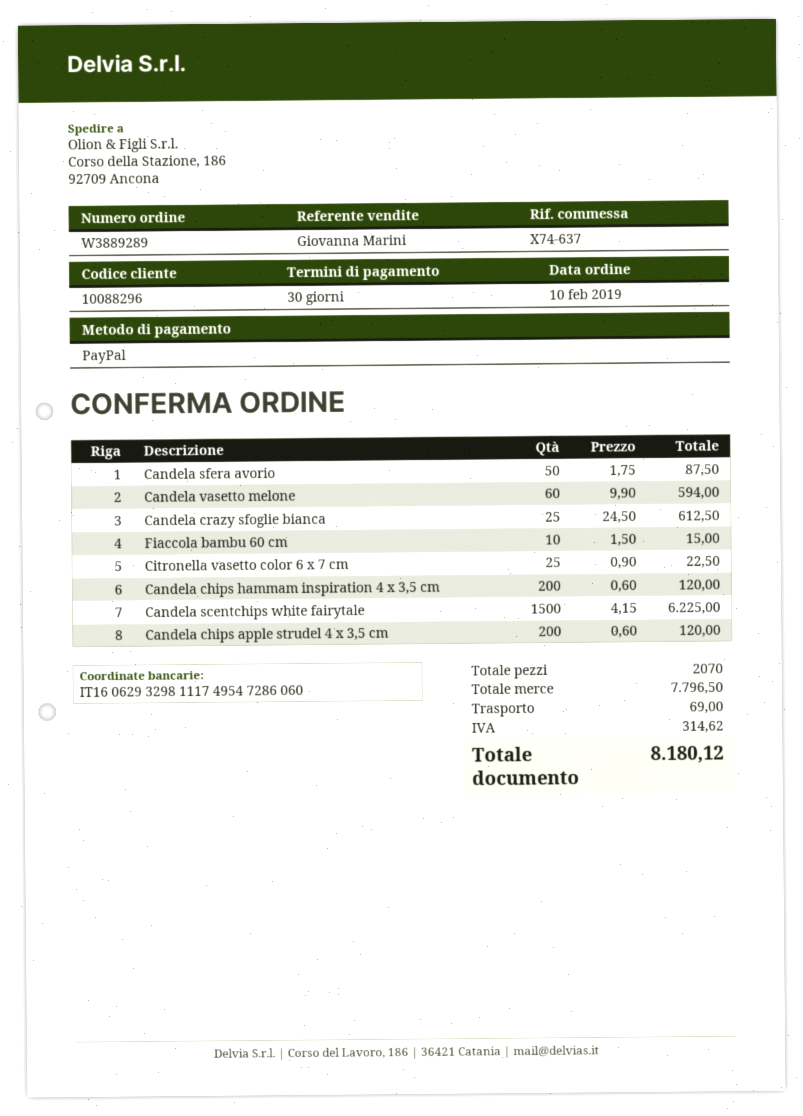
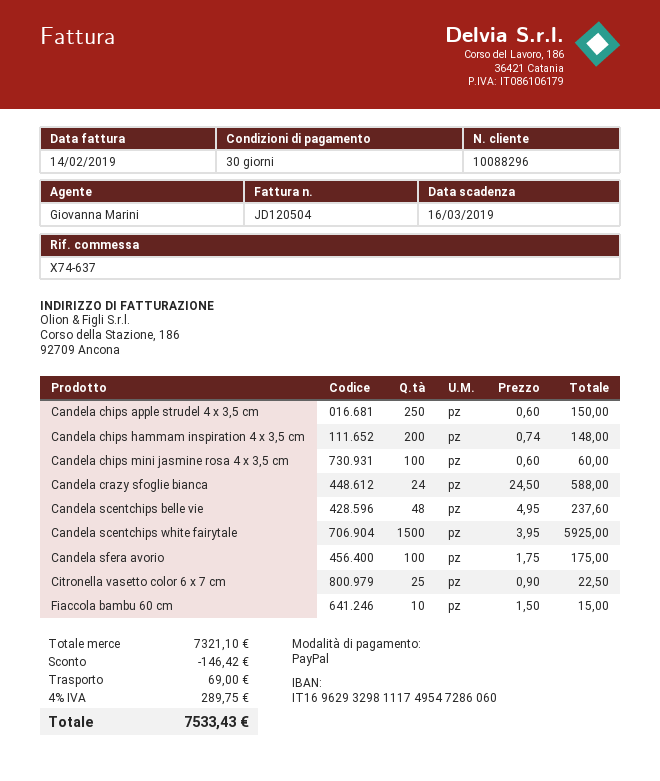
bank account: IT1606293298111749547286060 -> IT1696293298111749547286060
Candela sfera avorio: 50 x 1.75 = 87.50 -> 100 x 1.75 = 175.00
Candela vasetto melone: 60 x 9.90 = 594.00 -> none
Candela crazy sfoglie bianca: 25 x 24.50 = 612.50 -> 24 x 24.50 = 588.00
Candela chips hammam inspiration 4 x 3,5 cm: 200 x 0.60 = 120.00 -> 200 x 0.74 = 148.00
Candela scentchips white fairytale: 1500 x 4.15 = 6225.00 -> 1500 x 3.95 = 5925.00
Candela chips apple strudel 4 x 3,5 cm: 200 x 0.60 = 120.00 -> 250 x 0.60 = 150.00
Candela chips mini jasmine rosa 4 x 3,5 cm: none -> 100 x 0.60 = 60.00
Candela scentchips belle vie: none -> 48 x 4.95 = 237.60
subtotal: 7796.50 -> 7321.10
discount: none -> 146.42
tax: 314.62 -> 289.75
total: 8180.12 -> 7533.43

